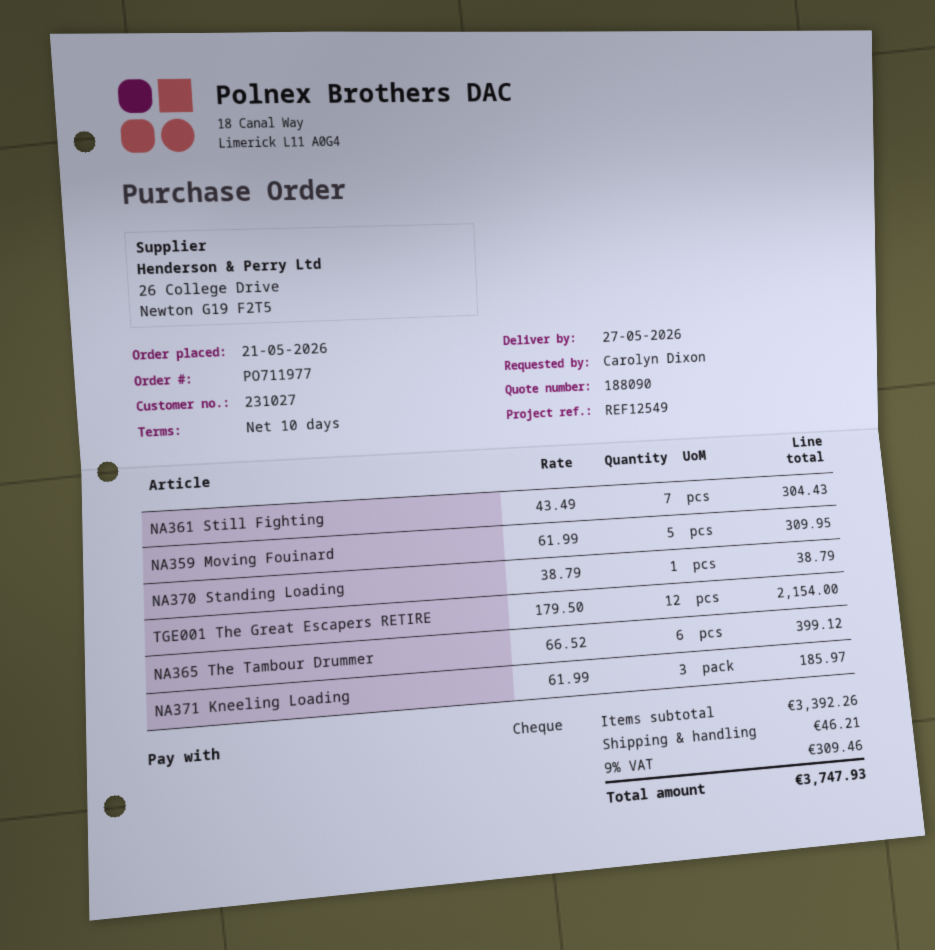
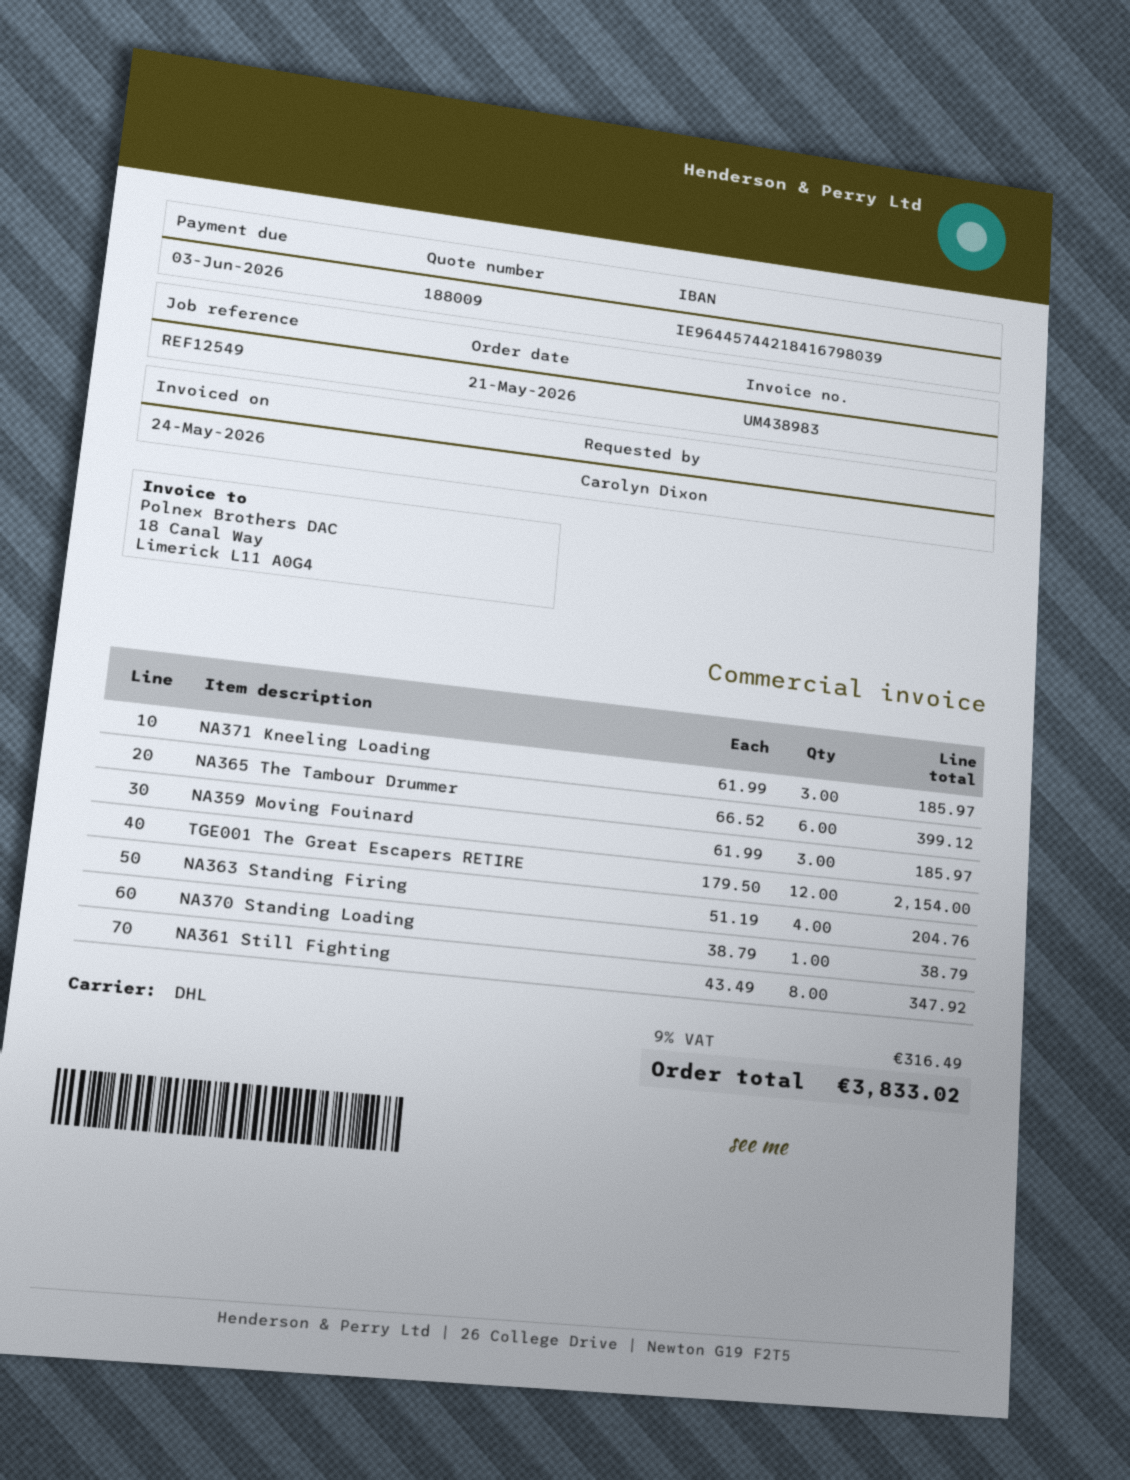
quote number: 188090 -> 188009
NA361 Still Fighting: 7 x 43.49 = 304.43 -> 8 x 43.49 = 347.92
NA359 Moving Fouinard: 5 x 61.99 = 309.95 -> 3 x 61.99 = 185.97
NA363 Standing Firing: none -> 4 x 51.19 = 204.76
shipping: 46.21 -> none
tax: 9% = 309.46 -> 9% = 316.49
total: 3747.93 -> 3833.02

